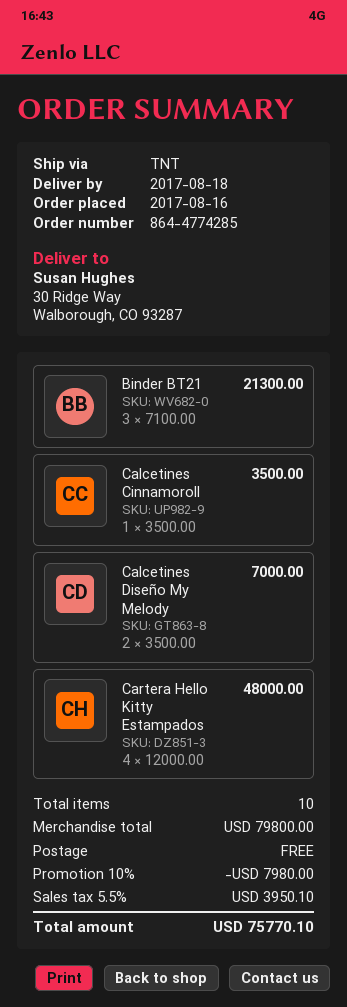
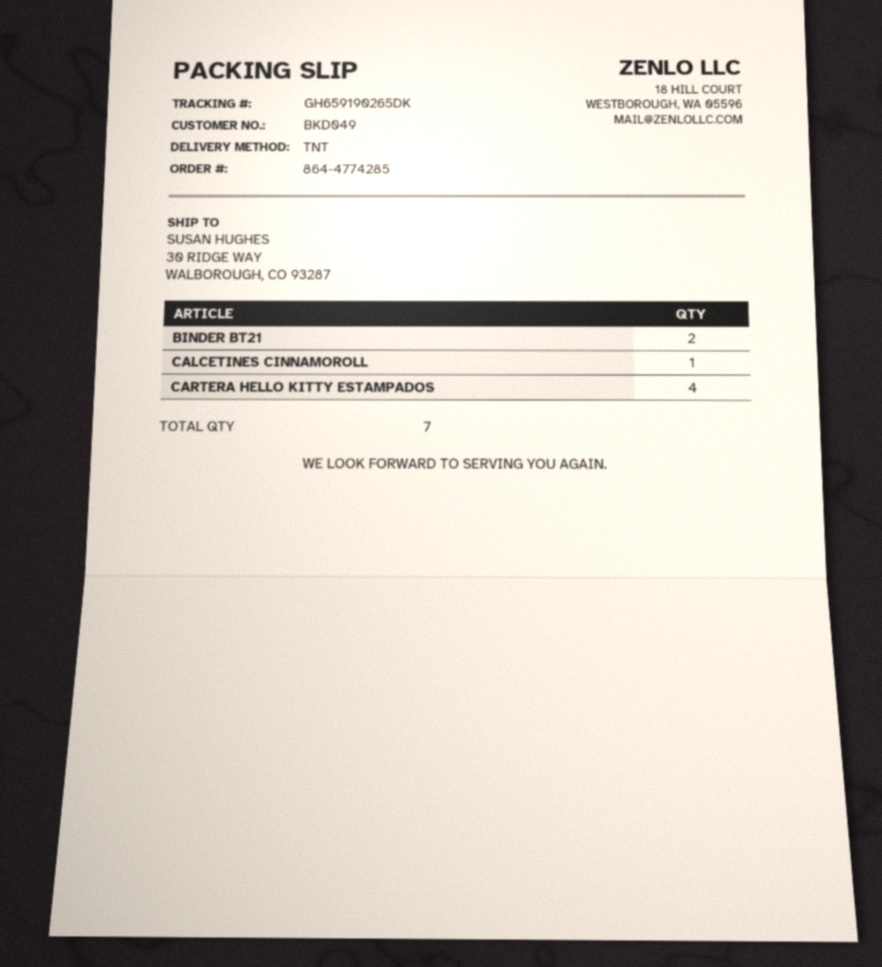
Binder BT21: 3 -> 2
Calcetines Diseño My Melody: 2 -> none
total quantity: 10 -> 7

